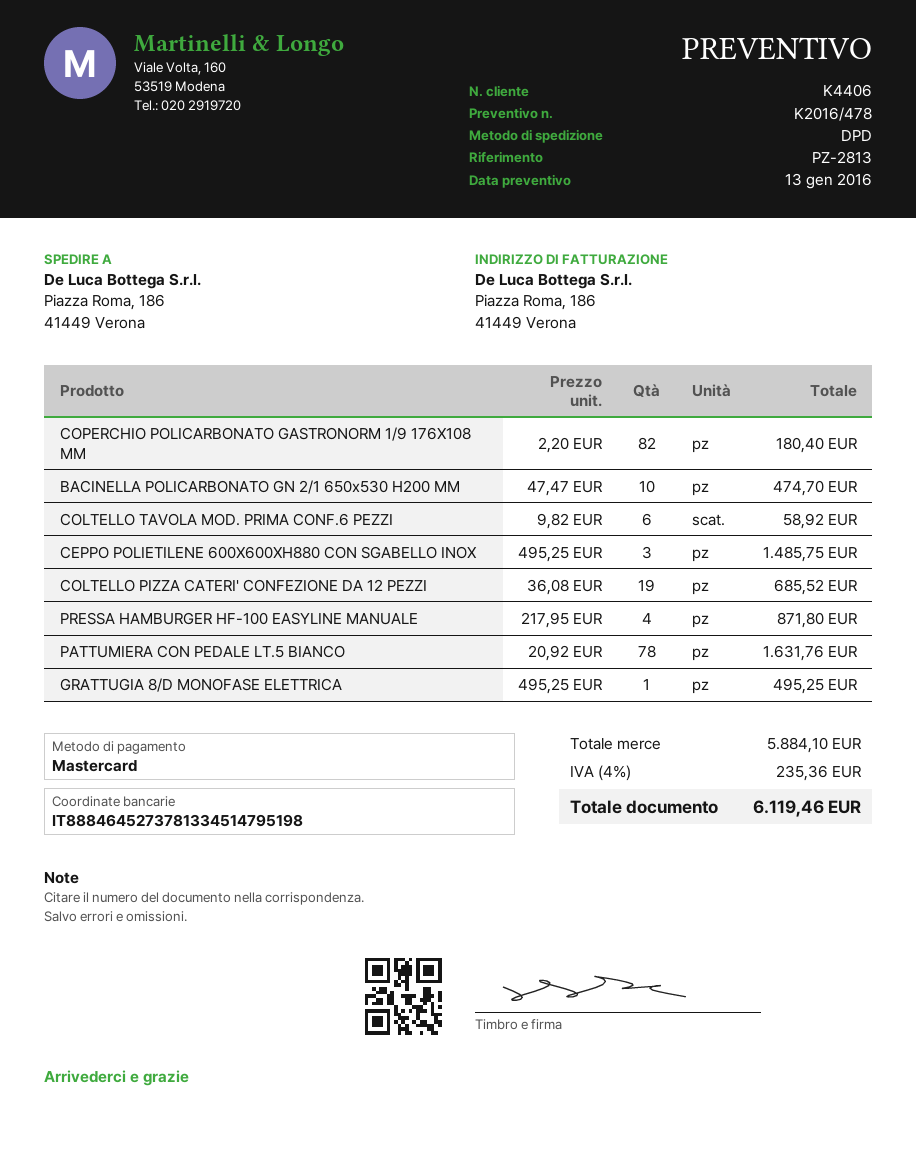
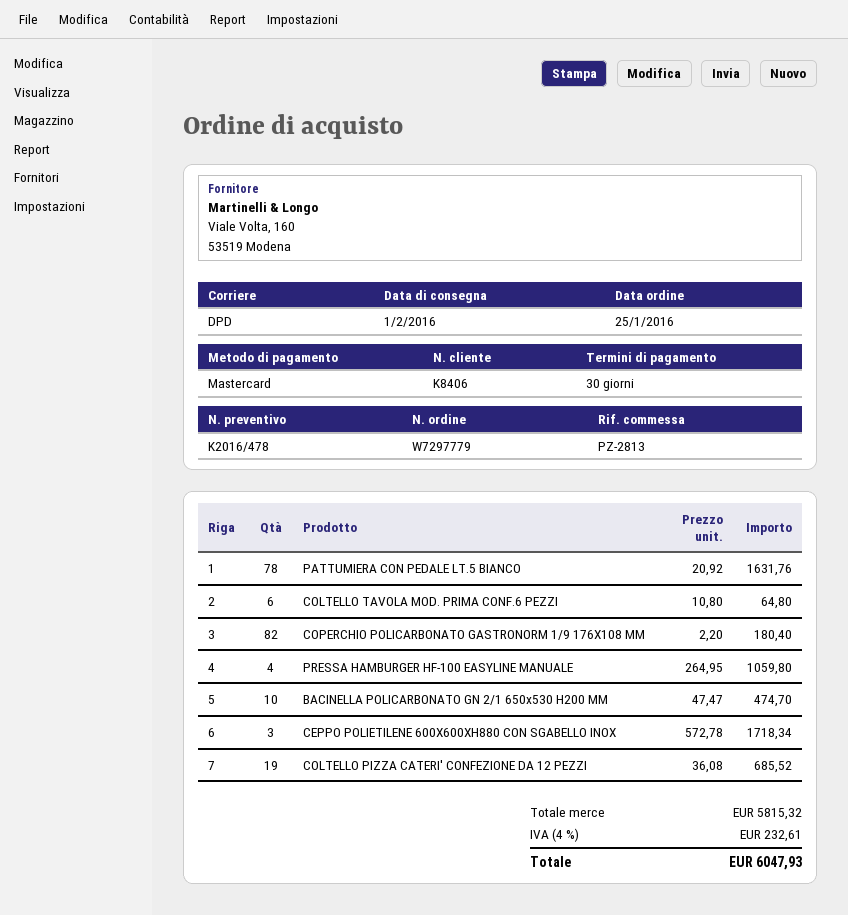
customer number: K4406 -> K8406
COLTELLO TAVOLA MOD. PRIMA CONF.6 PEZZI: 6 x 9.82 = 58.92 -> 6 x 10.80 = 64.80
CEPPO POLIETILENE 600X600XH880 CON SGABELLO INOX: 3 x 495.25 = 1485.75 -> 3 x 572.78 = 1718.34
PRESSA HAMBURGER HF-100 EASYLINE MANUALE: 4 x 217.95 = 871.80 -> 4 x 264.95 = 1059.80
GRATTUGIA 8/D MONOFASE ELETTRICA: 1 x 495.25 = 495.25 -> none
subtotal: 5884.10 -> 5815.32
tax: 4% = 235.36 -> 4% = 232.61
total: 6119.46 -> 6047.93

